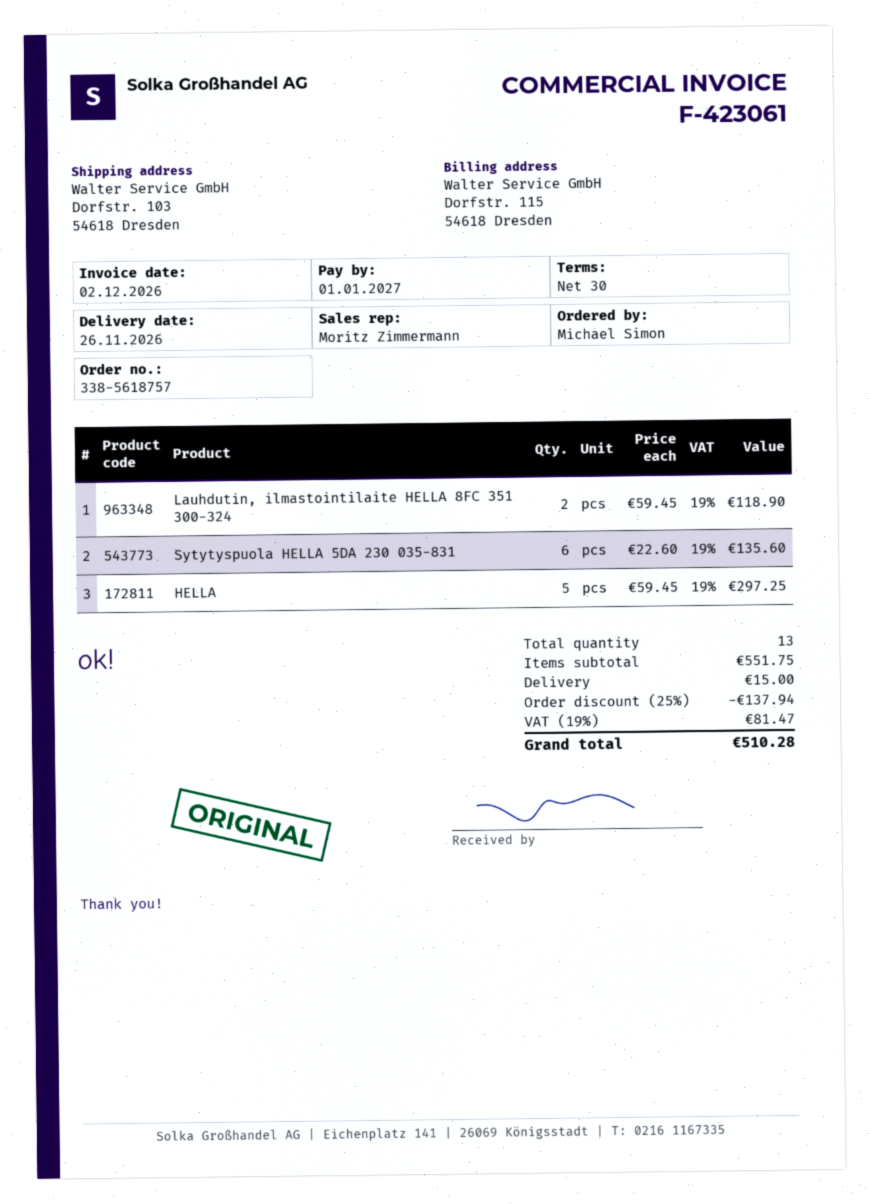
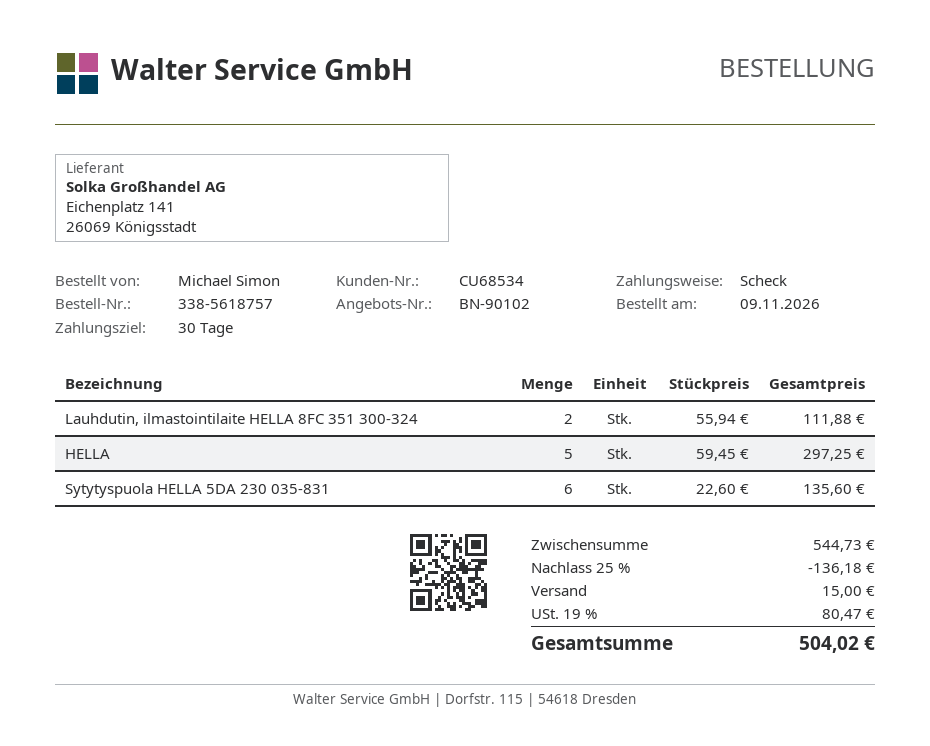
Lauhdutin, ilmastointilaite HELLA 8FC 351 300-324: 2 x 59.45 = 118.90 -> 2 x 55.94 = 111.88
subtotal: 551.75 -> 544.73
discount: 25% = 137.94 -> 25% = 136.18
tax: 19% = 81.47 -> 19% = 80.47
total: 510.28 -> 504.02

